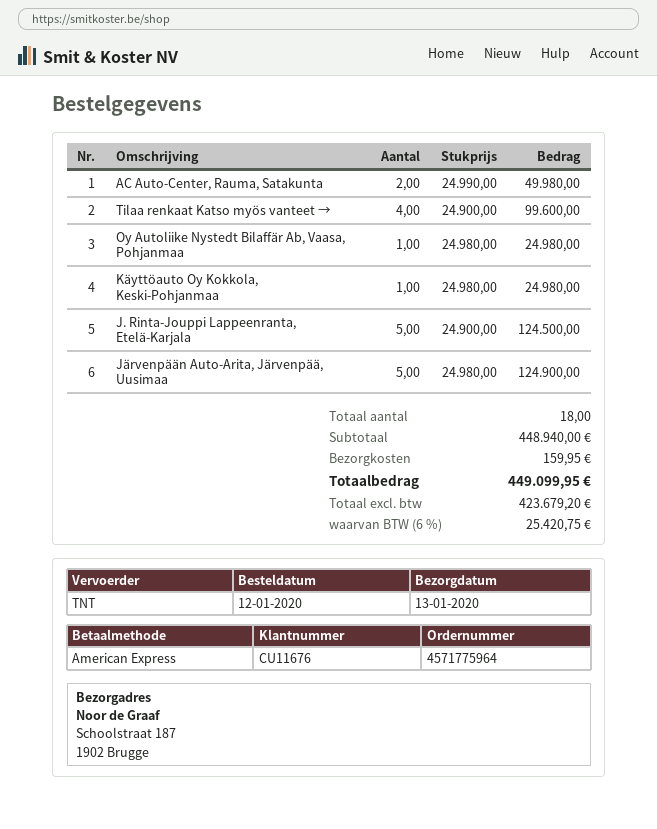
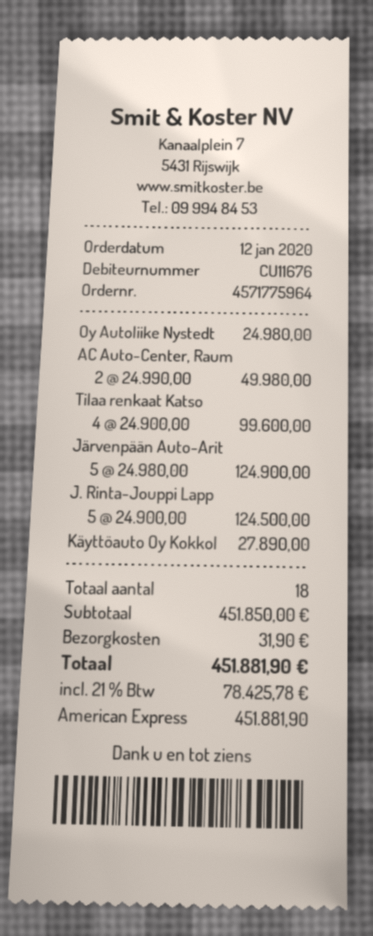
Käyttöauto Oy Kokkola, Keski-Pohjanmaa: 1 x 24980.00 = 24980.00 -> 1 x 27890.00 = 27890.00
subtotal: 448940.00 -> 451850.00
shipping: 159.95 -> 31.90
tax: 6% = 25420.75 -> 21% = 78425.78
total: 449099.95 -> 451881.90

